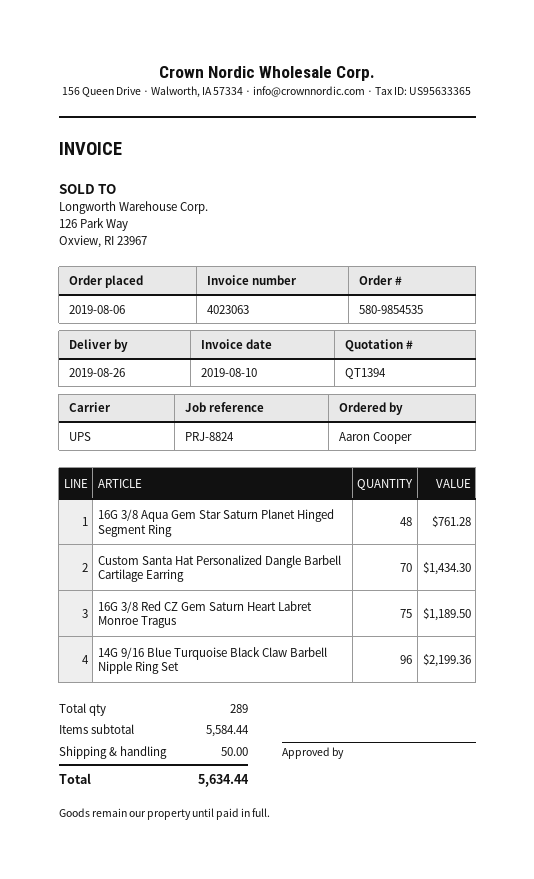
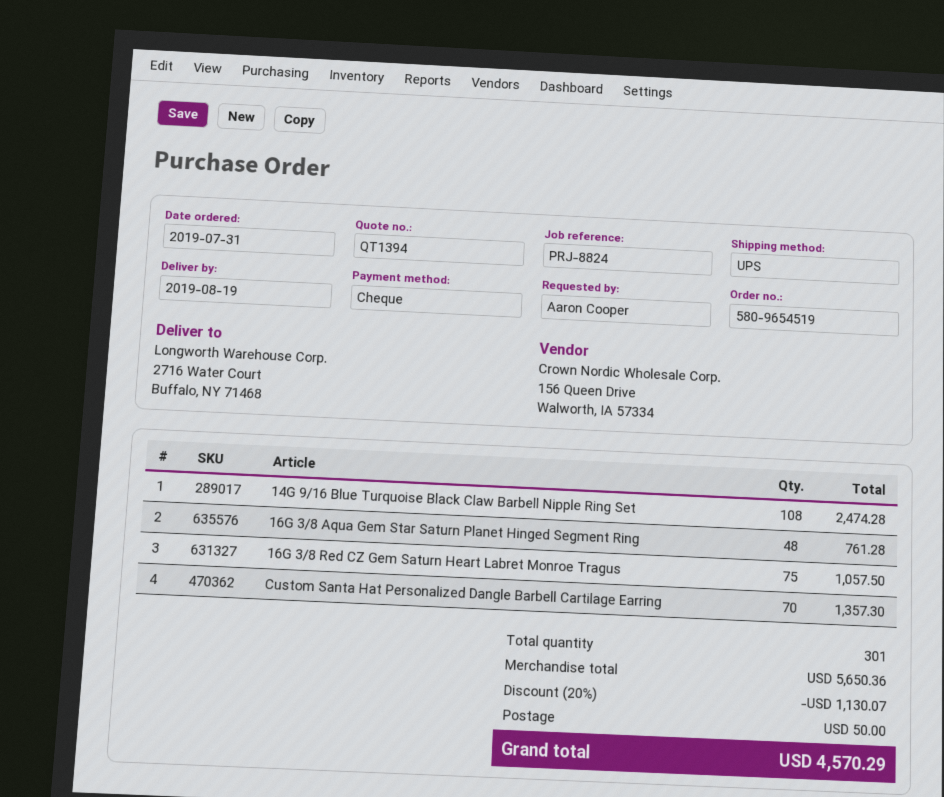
order number: 580-9854535 -> 580-9654519
order date: 2019-08-06 -> 2019-07-31
delivery date: 2019-08-26 -> 2019-08-19
Custom Santa Hat Personalized Dangle Barbell Cartilage Earring: 70 for 1434.30 -> 70 for 1357.30
16G 3/8 Red CZ Gem Saturn Heart Labret Monroe Tragus: 75 for 1189.50 -> 75 for 1057.50
14G 9/16 Blue Turquoise Black Claw Barbell Nipple Ring Set: 96 for 2199.36 -> 108 for 2474.28
total quantity: 289 -> 301
subtotal: 5584.44 -> 5650.36
discount: none -> 20% = 1130.07
total: 5634.44 -> 4570.29

